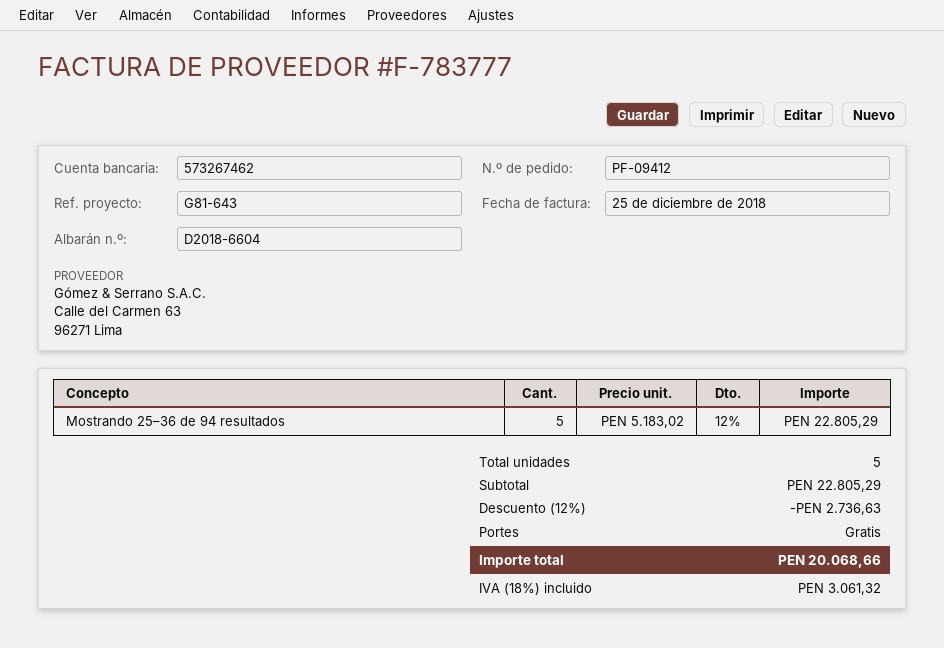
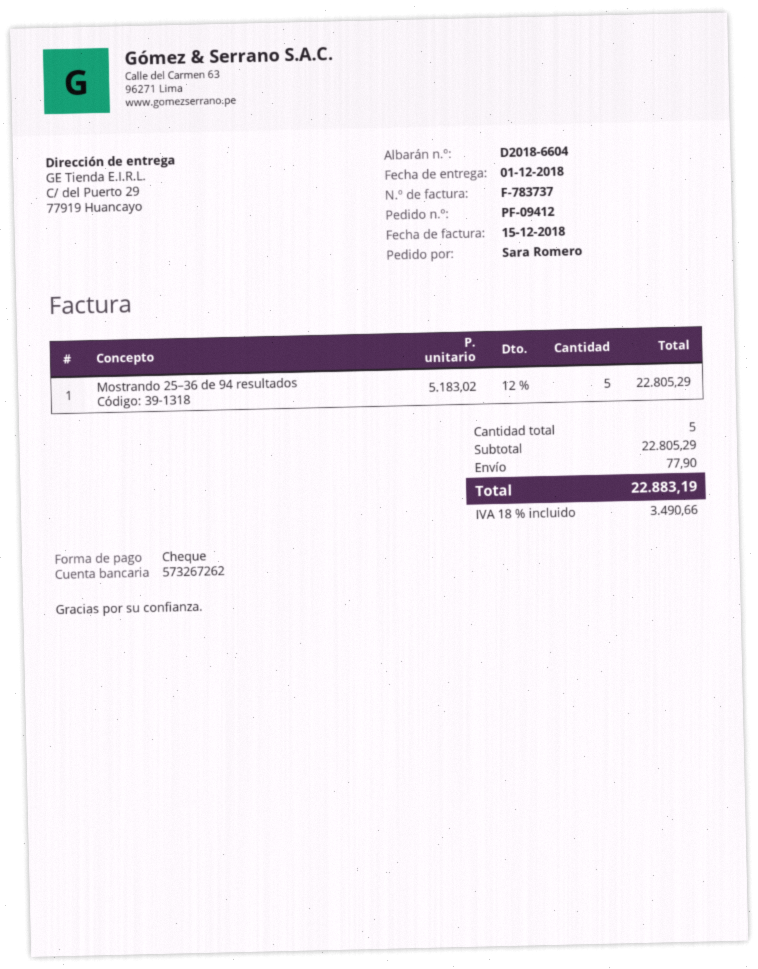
invoice number: F-783777 -> F-783737
invoice date: 2018-12-25 -> 2018-12-15
bank account: 573267462 -> 573267262
discount: 12% = 2736.63 -> none
shipping: 0.00 -> 77.90
tax: 18% = 3061.32 -> 18% = 3490.66
total: 20068.66 -> 22883.19

